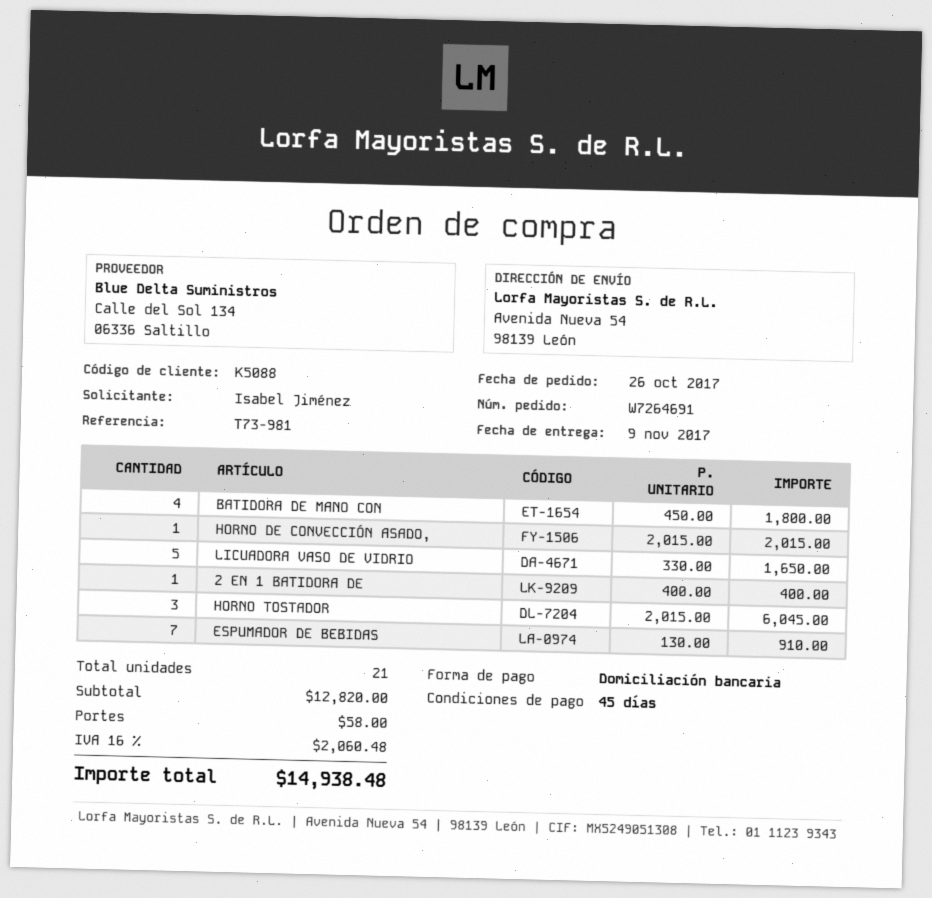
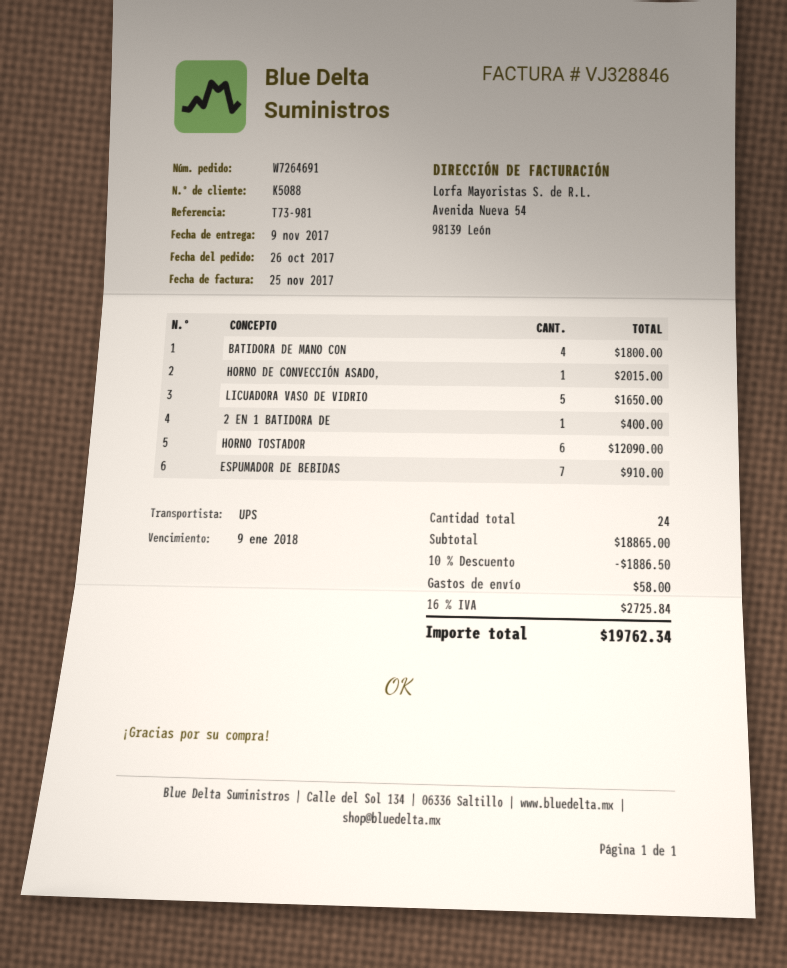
HORNO TOSTADOR: 3 for 6045.00 -> 6 for 12090.00
total quantity: 21 -> 24
subtotal: 12820.00 -> 18865.00
discount: none -> 10% = 1886.50
tax: 16% = 2060.48 -> 16% = 2725.84
total: 14938.48 -> 19762.34

